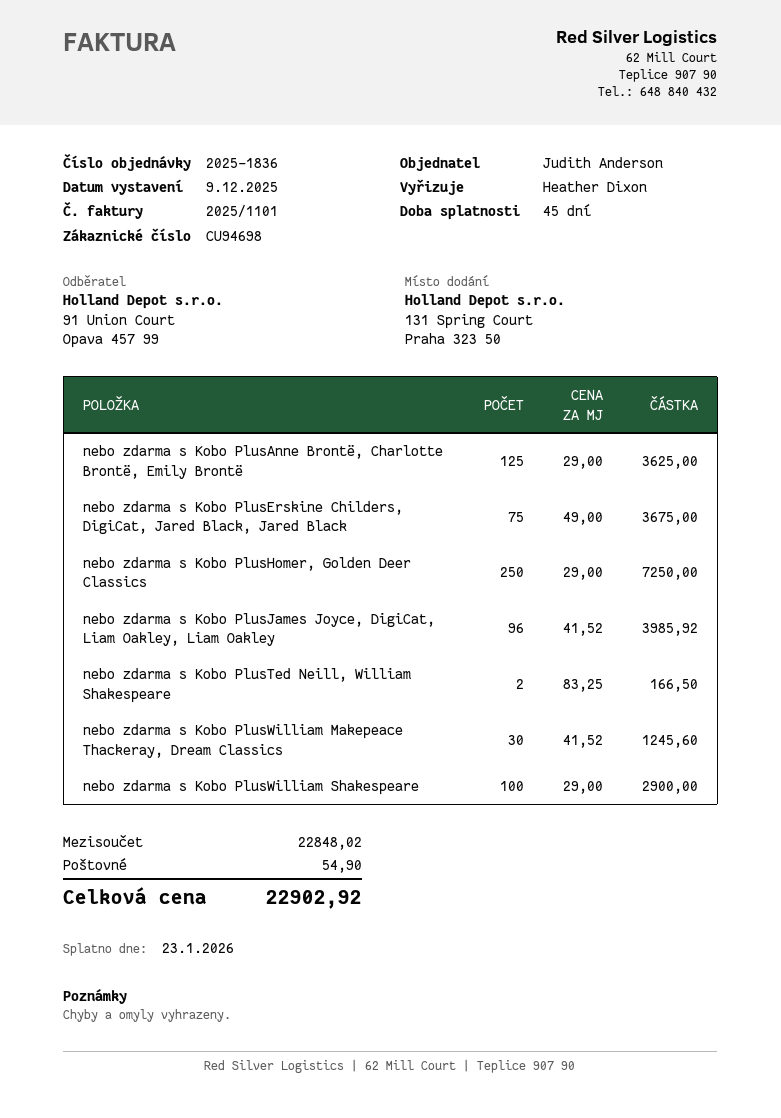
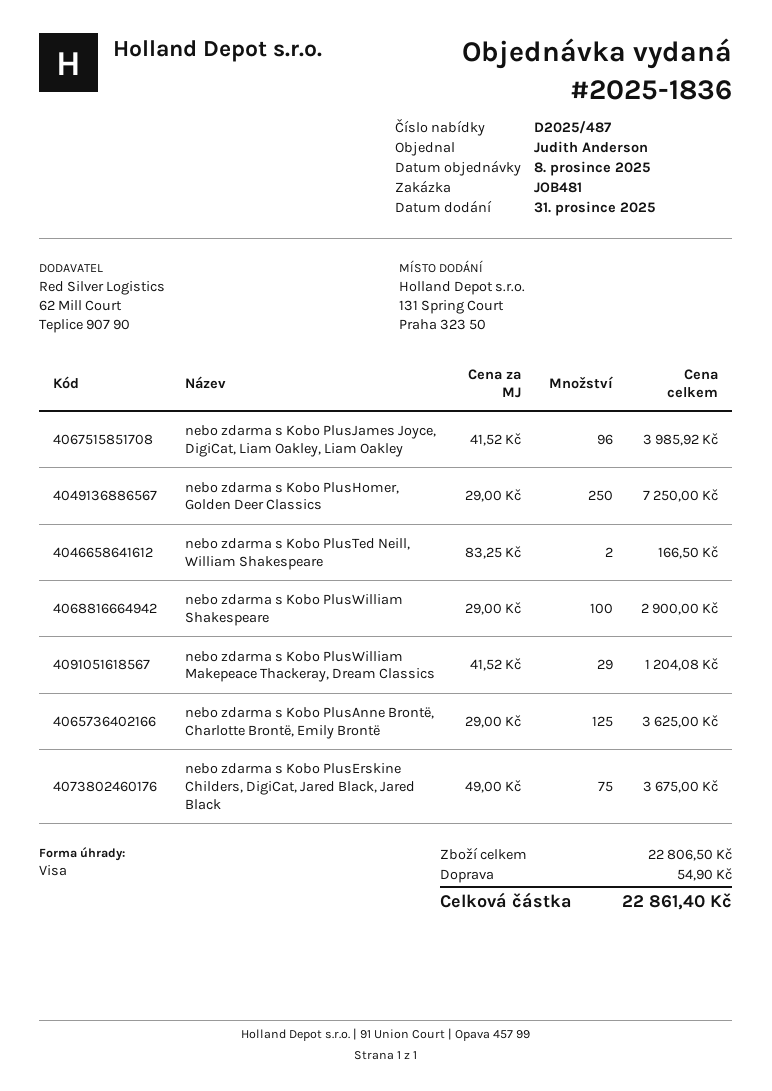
nebo zdarma s Kobo PlusWilliam Makepeace Thackeray, Dream Classics: 30 x 41.52 = 1245.60 -> 29 x 41.52 = 1204.08
subtotal: 22848.02 -> 22806.50
total: 22902.92 -> 22861.40

